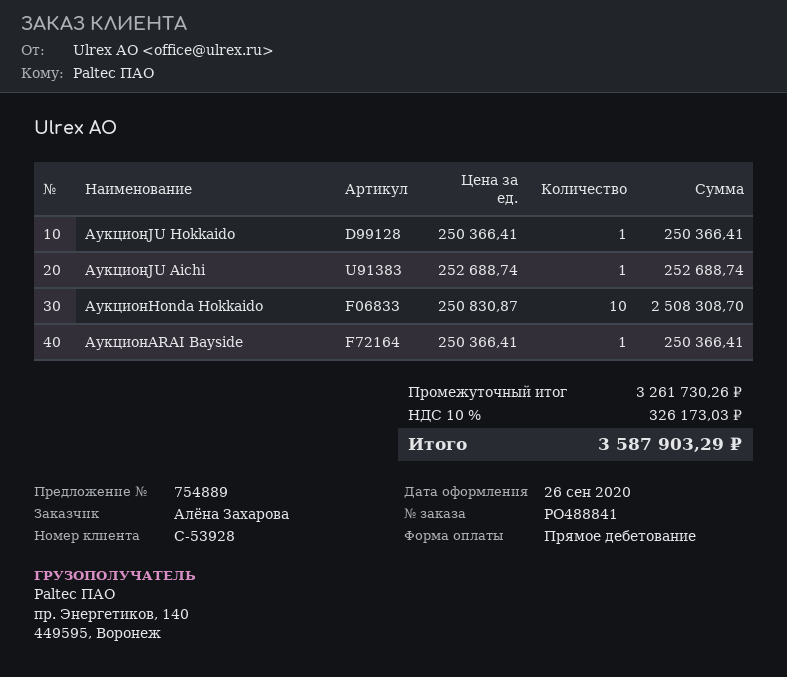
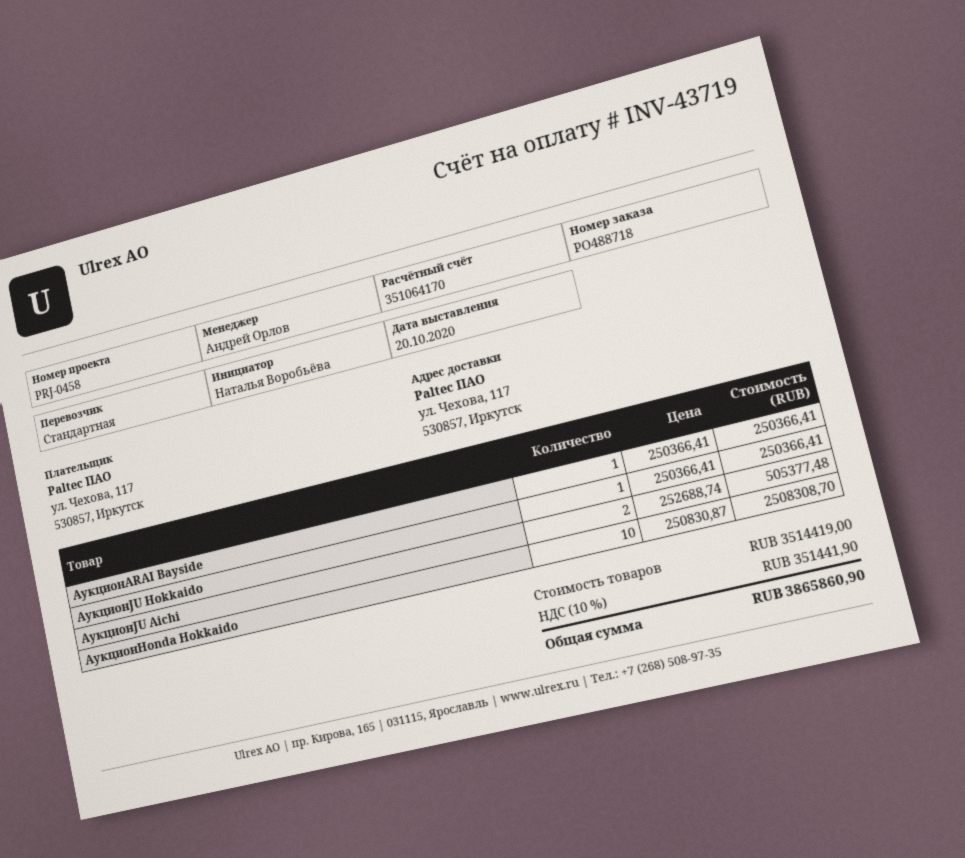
order number: PO488841 -> PO488718
ordered by: Алёна Захарова -> Наталья Воробьёва
ship to: пр. Энергетиков, 140, 449595, Воронеж -> ул. Чехова, 117, 530857, Иркутск
АукционJU Aichi: 1 x 252688.74 = 252688.74 -> 2 x 252688.74 = 505377.48
subtotal: 3261730.26 -> 3514419.00
tax: 10% = 326173.03 -> 10% = 351441.90
total: 3587903.29 -> 3865860.90

